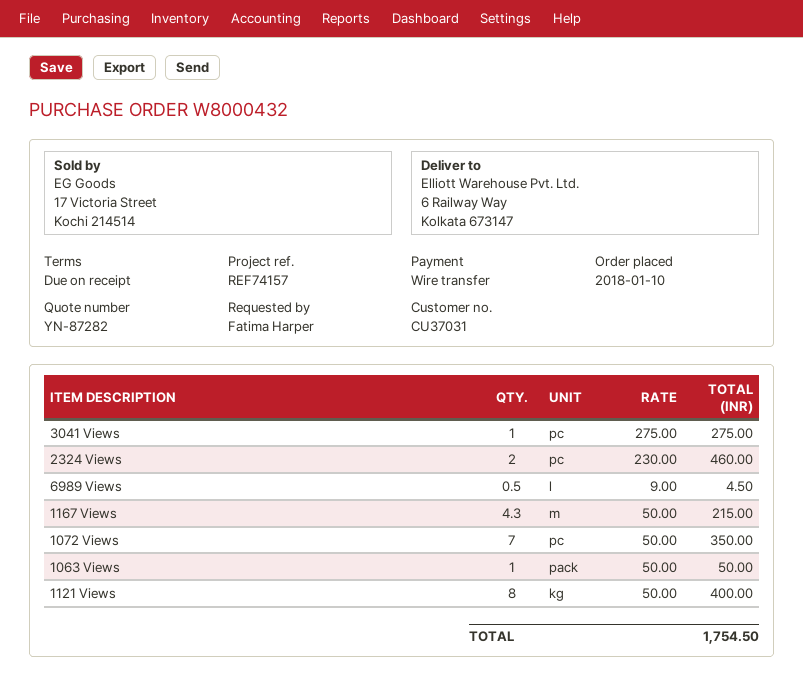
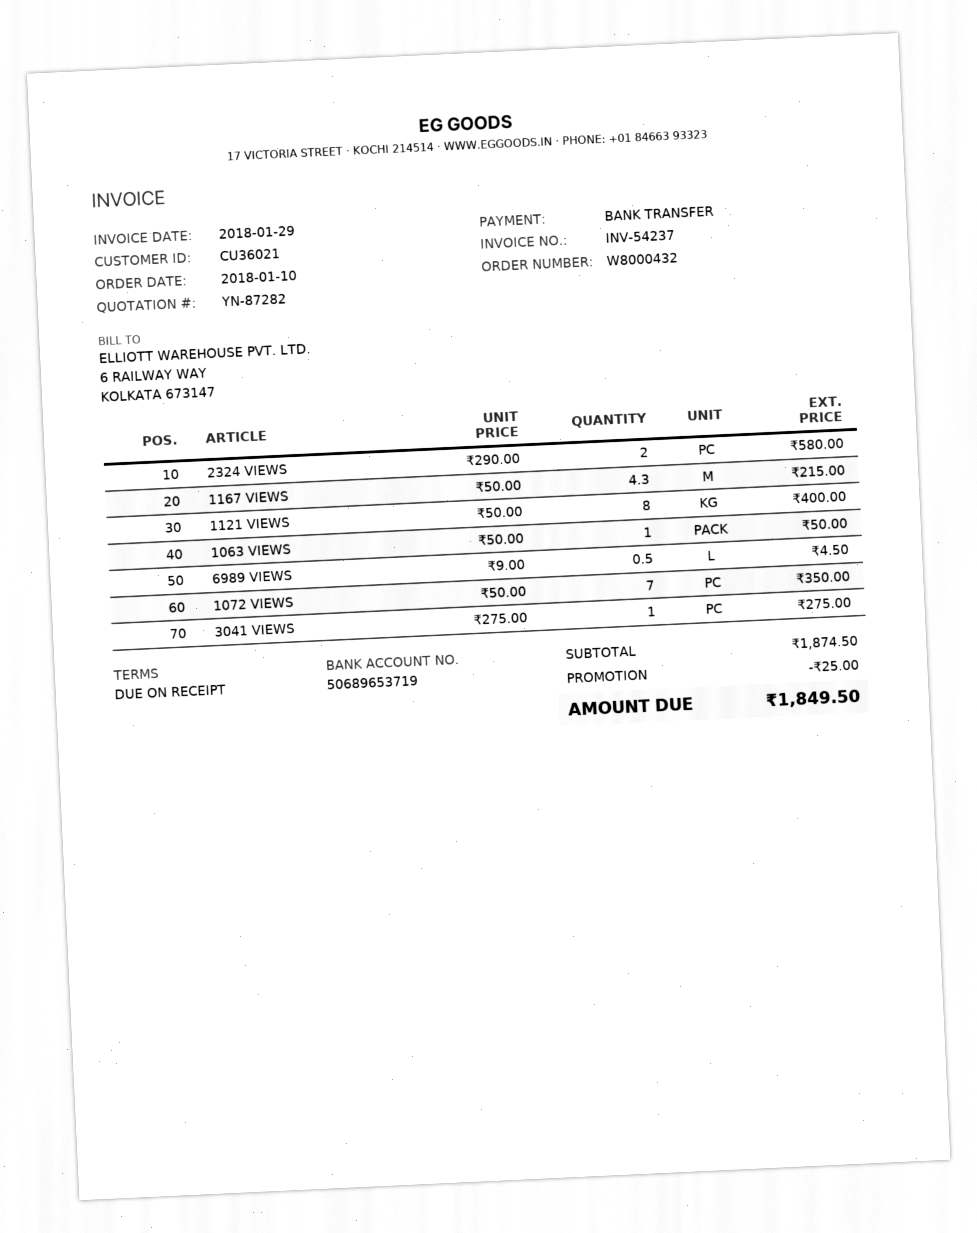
customer number: CU37031 -> CU36021
2324 Views: 2 x 230.00 = 460.00 -> 2 x 290.00 = 580.00
discount: none -> 25.00
total: 1754.50 -> 1849.50

